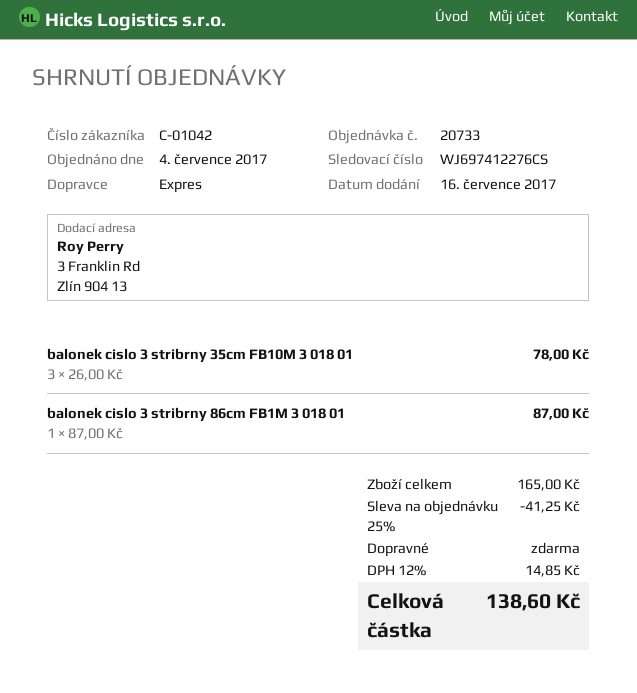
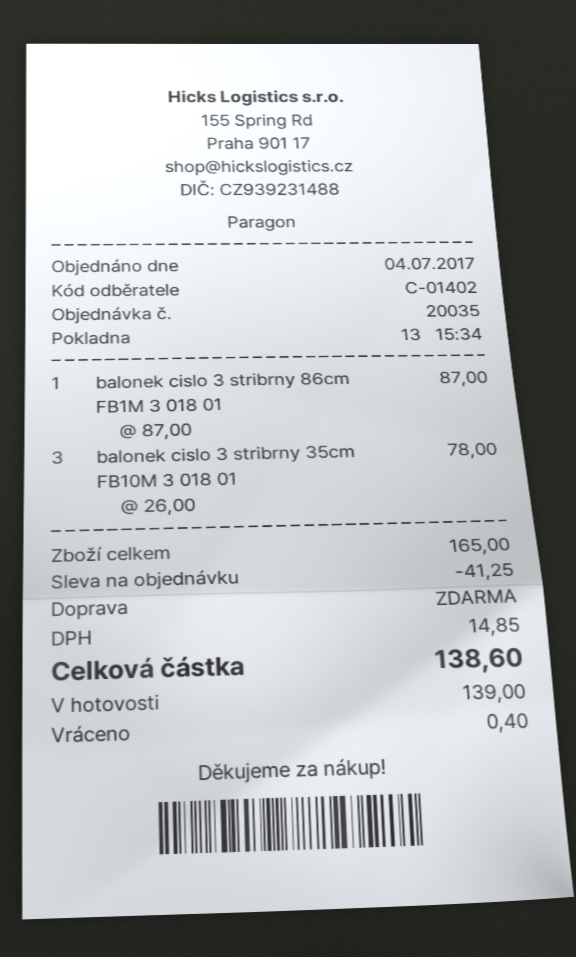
order number: 20733 -> 20035
customer number: C-01042 -> C-01402

